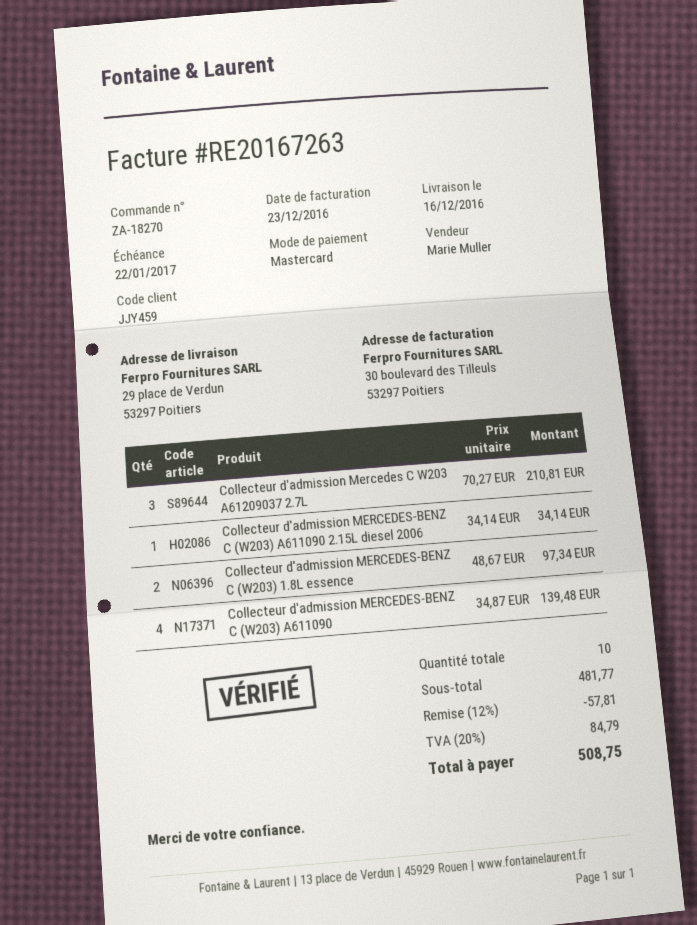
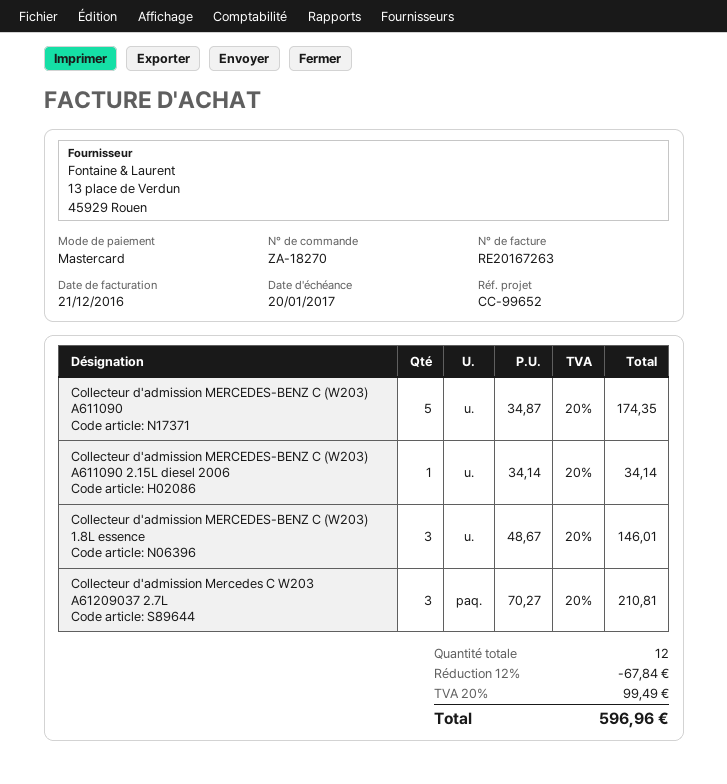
invoice date: 2016-12-23 -> 2016-12-21
due date: 2017-01-22 -> 2017-01-20
Collecteur d'admission MERCEDES-BENZ C (W203) 1.8L essence: 2 x 48.67 = 97.34 -> 3 x 48.67 = 146.01
Collecteur d'admission MERCEDES-BENZ C (W203) A611090: 4 x 34.87 = 139.48 -> 5 x 34.87 = 174.35
total quantity: 10 -> 12
discount: 12% = 57.81 -> 12% = 67.84
tax: 20% = 84.79 -> 20% = 99.49
total: 508.75 -> 596.96

